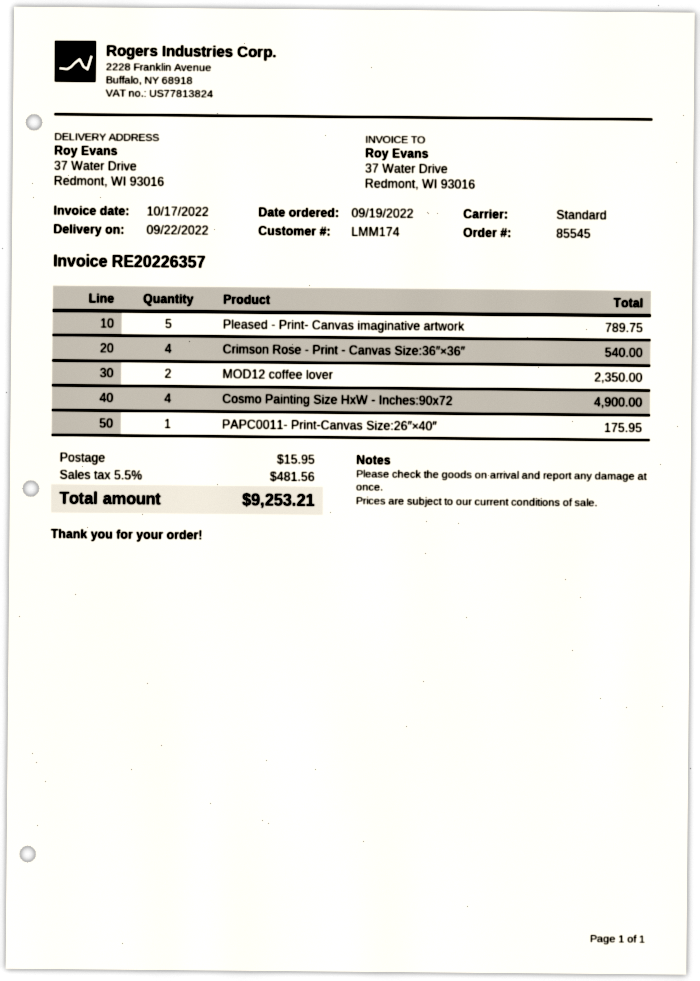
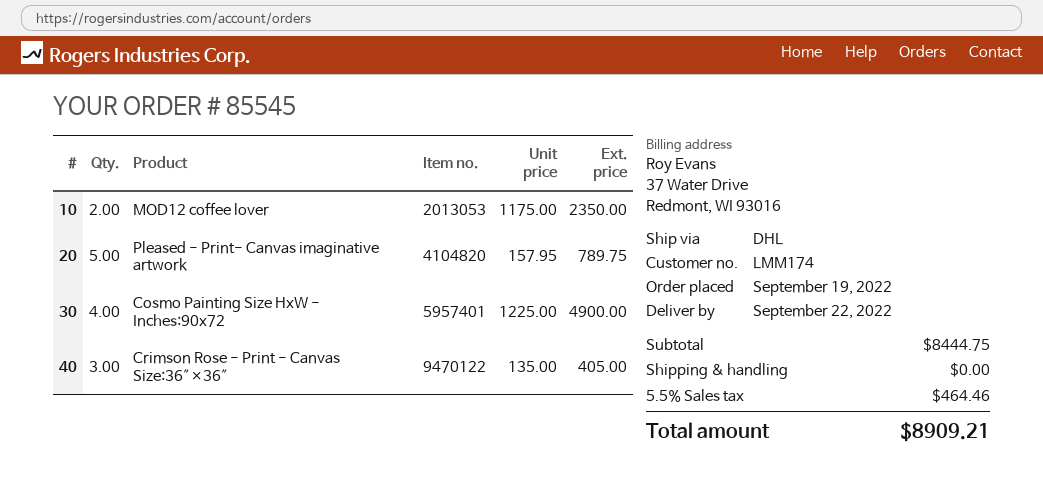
shipping method: standard -> DHL
Crimson Rose - Print - Canvas Size:36″×36″: 4 for 540.00 -> 3 for 405.00
PAPC0011- Print-Canvas Size:26″×40″: 1 for 175.95 -> none
shipping: 15.95 -> 0.00
tax: 5.5% = 481.56 -> 5.5% = 464.46
total: 9253.21 -> 8909.21

